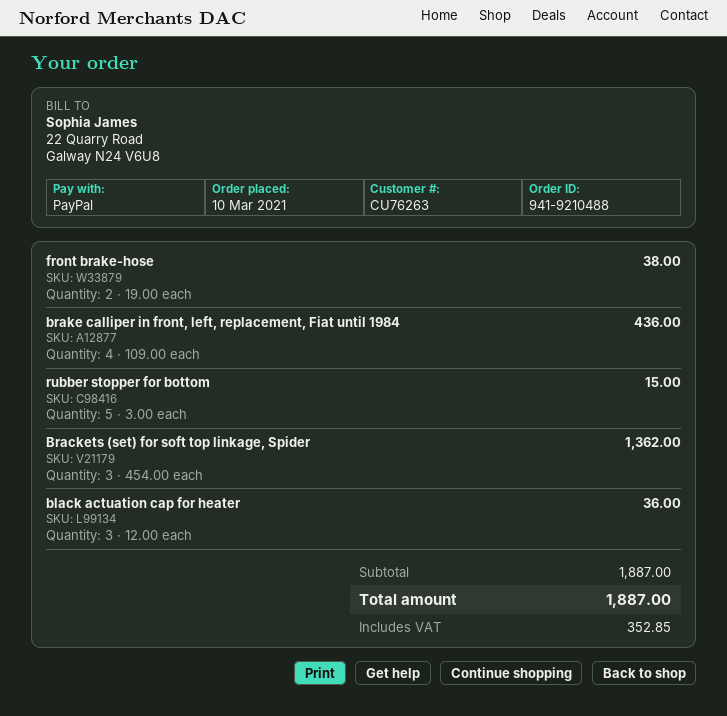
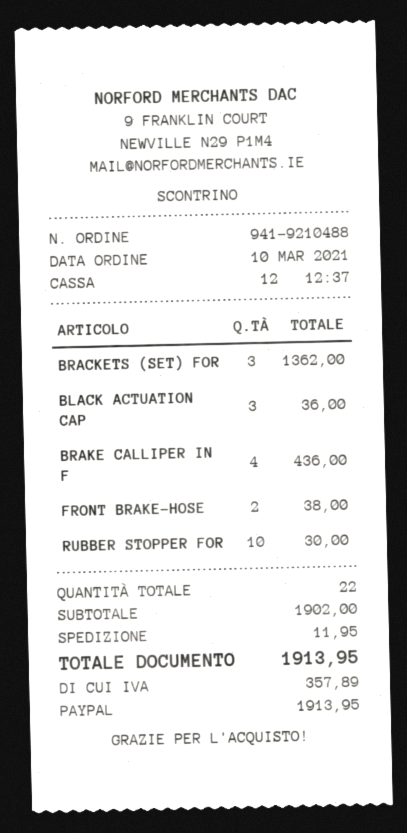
rubber stopper for bottom: 5 for 15.00 -> 10 for 30.00
subtotal: 1887.00 -> 1902.00
shipping: none -> 11.95
tax: 352.85 -> 357.89
total: 1887.00 -> 1913.95

